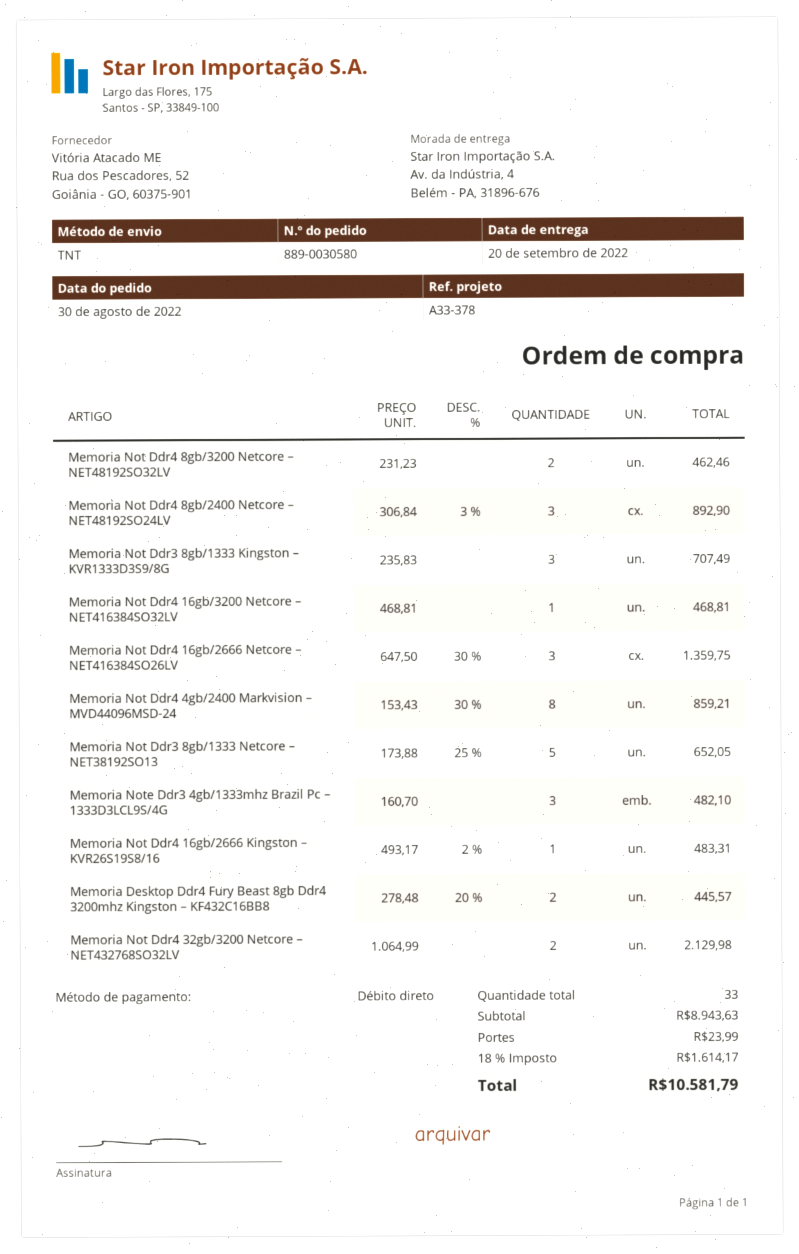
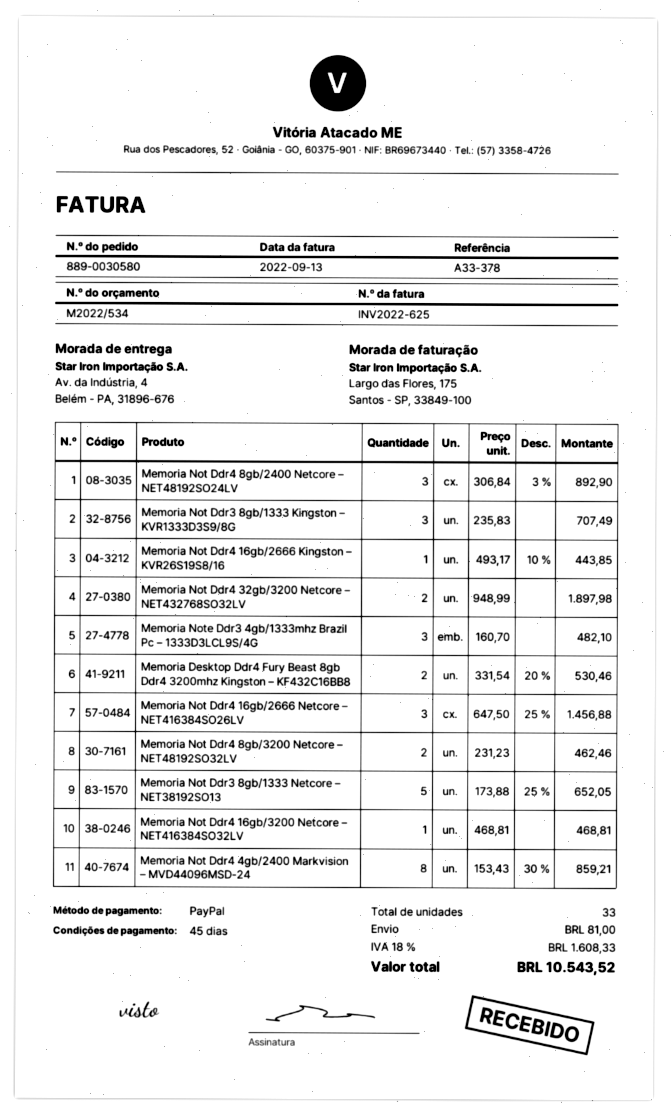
payment method: direct debit -> PayPal
Memoria Not Ddr4 16gb/2666 Netcore – NET416384SO26LV: 3 x 647.50 - 30% = 1359.75 -> 3 x 647.50 - 25% = 1456.88
Memoria Not Ddr4 16gb/2666 Kingston – KVR26S19S8/16: 1 x 493.17 - 2% = 483.31 -> 1 x 493.17 - 10% = 443.85
Memoria Desktop Ddr4 Fury Beast 8gb Ddr4 3200mhz Kingston – KF432C16BB8: 2 x 278.48 - 20% = 445.57 -> 2 x 331.54 - 20% = 530.46
Memoria Not Ddr4 32gb/3200 Netcore – NET432768SO32LV: 2 x 1064.99 = 2129.98 -> 2 x 948.99 = 1897.98
shipping: 23.99 -> 81.00
tax: 18% = 1614.17 -> 18% = 1608.33
total: 10581.79 -> 10543.52

